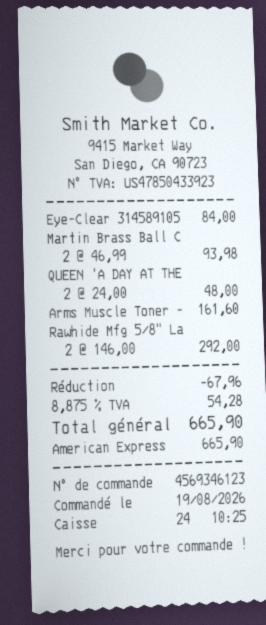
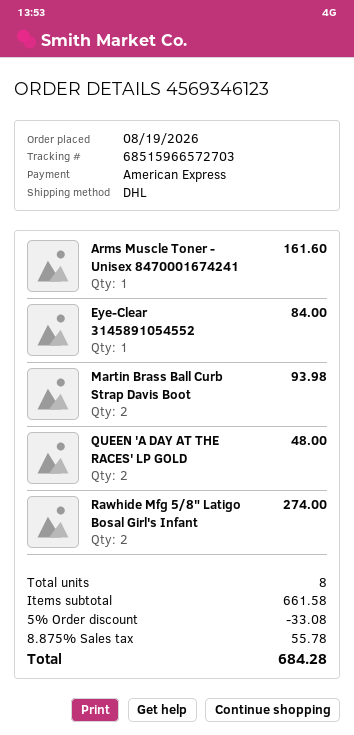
Rawhide Mfg 5/8" La: 2 for 292.00 -> 2 for 274.00
discount: 67.96 -> 33.08
tax: 8.875% = 54.28 -> 8.875% = 55.78
total: 665.90 -> 684.28

